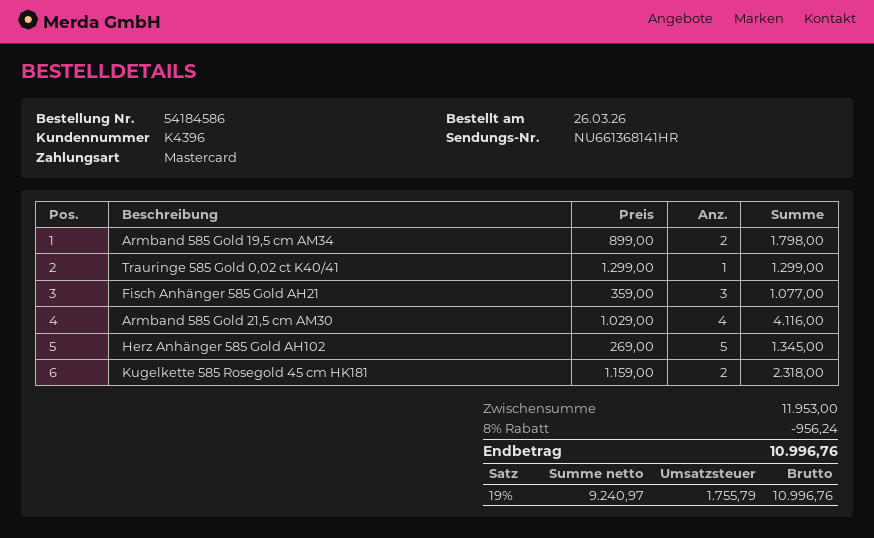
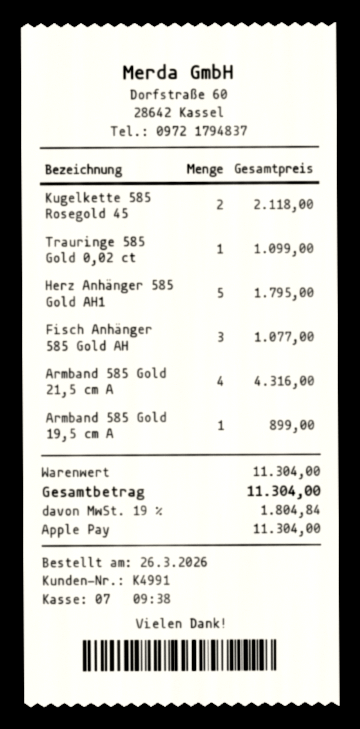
customer number: K4396 -> K4991
payment method: Mastercard -> Apple Pay
Armband 585 Gold 19,5 cm AM34: 2 for 1798.00 -> 1 for 899.00
Trauringe 585 Gold 0,02 ct K40/41: 1 for 1299.00 -> 1 for 1099.00
Armband 585 Gold 21,5 cm AM30: 4 for 4116.00 -> 4 for 4316.00
Herz Anhänger 585 Gold AH102: 5 for 1345.00 -> 5 for 1795.00
Kugelkette 585 Rosegold 45 cm HK181: 2 for 2318.00 -> 2 for 2118.00
subtotal: 11953.00 -> 11304.00
discount: 8% = 956.24 -> none
tax: 19% = 1755.79 -> 19% = 1804.84
total: 10996.76 -> 11304.00

